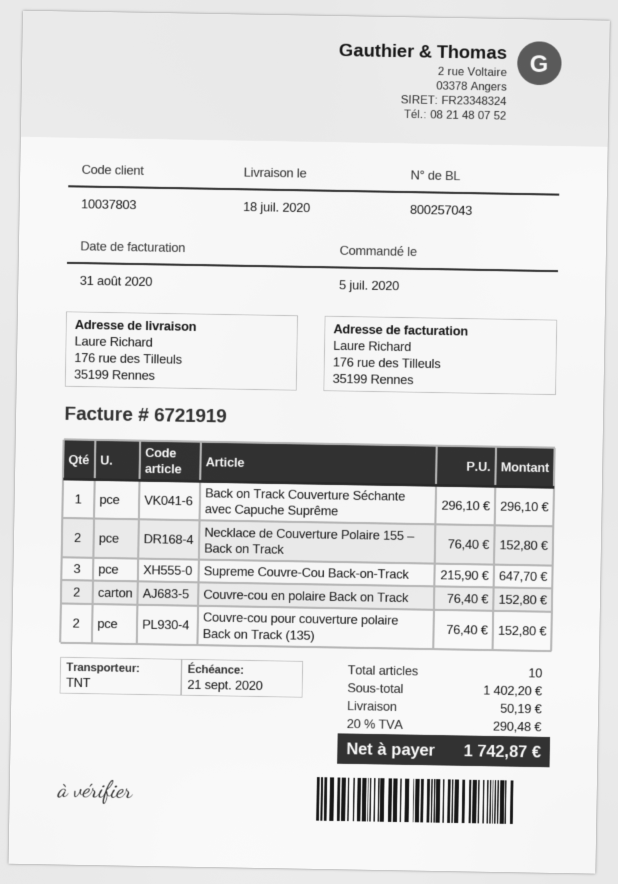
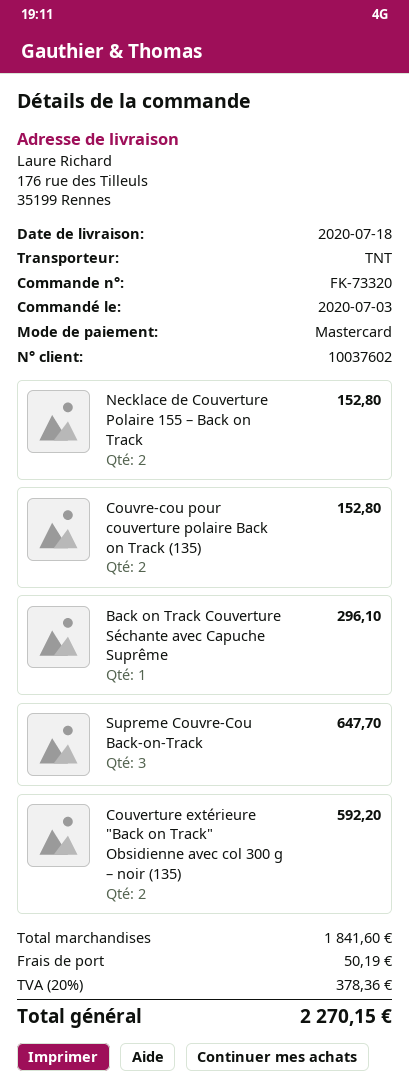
order date: 2020-07-05 -> 2020-07-03
customer number: 10037803 -> 10037602
Couvre-cou en polaire Back on Track: 2 for 152.80 -> none
Couverture extérieure "Back on Track" Obsidienne avec col 300 g – noir (135): none -> 2 for 592.20
subtotal: 1402.20 -> 1841.60
tax: 20% = 290.48 -> 20% = 378.36
total: 1742.87 -> 2270.15

